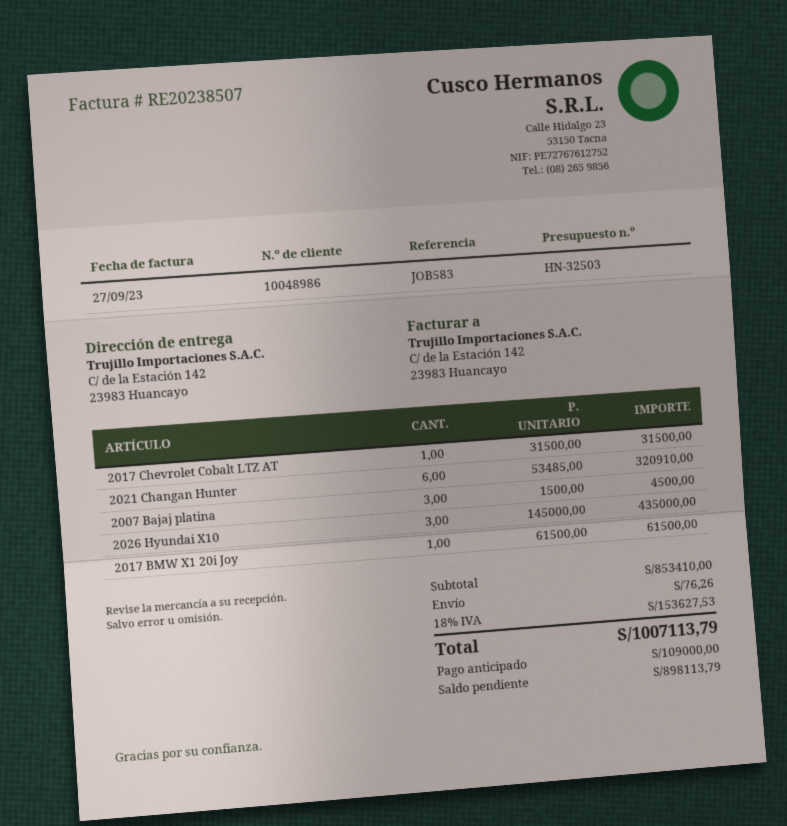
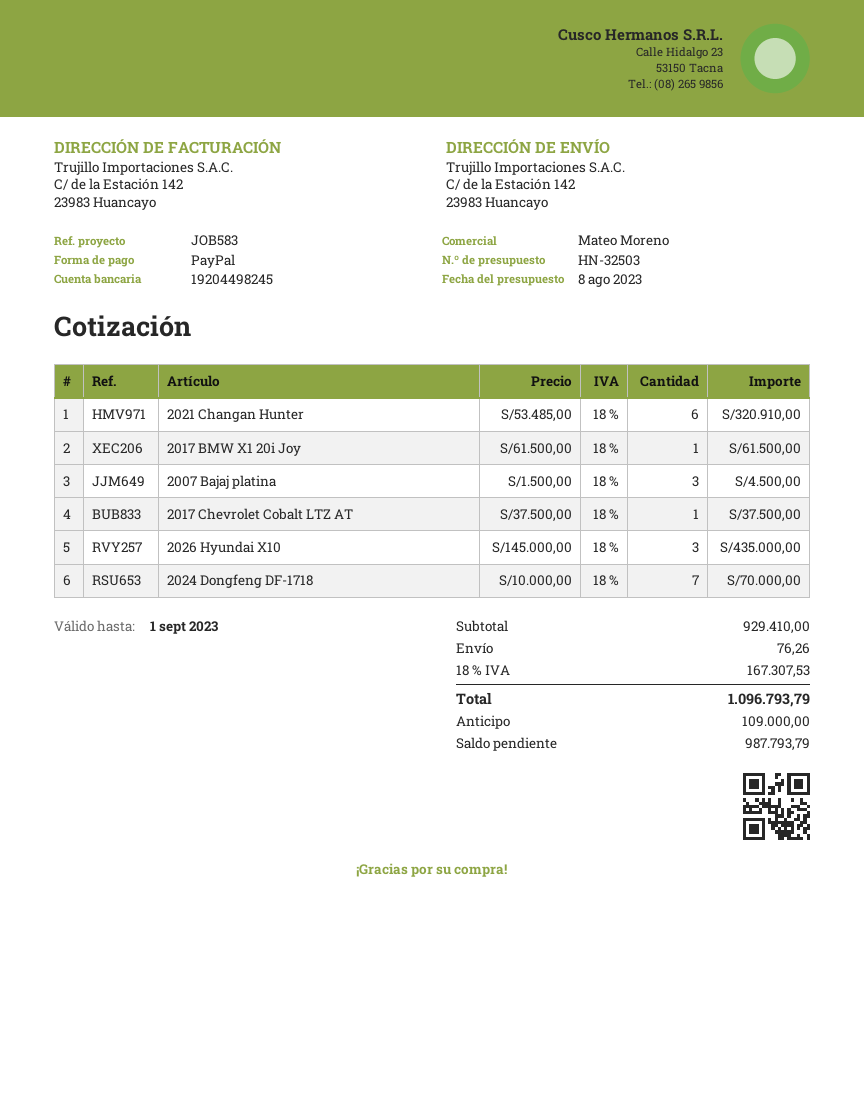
2017 Chevrolet Cobalt LTZ AT: 1 x 31500.00 = 31500.00 -> 1 x 37500.00 = 37500.00
2024 Dongfeng DF-1718: none -> 7 x 10000.00 = 70000.00
subtotal: 853410.00 -> 929410.00
tax: 18% = 153627.53 -> 18% = 167307.53
total: 1007113.79 -> 1096793.79
balance: 898113.79 -> 987793.79

